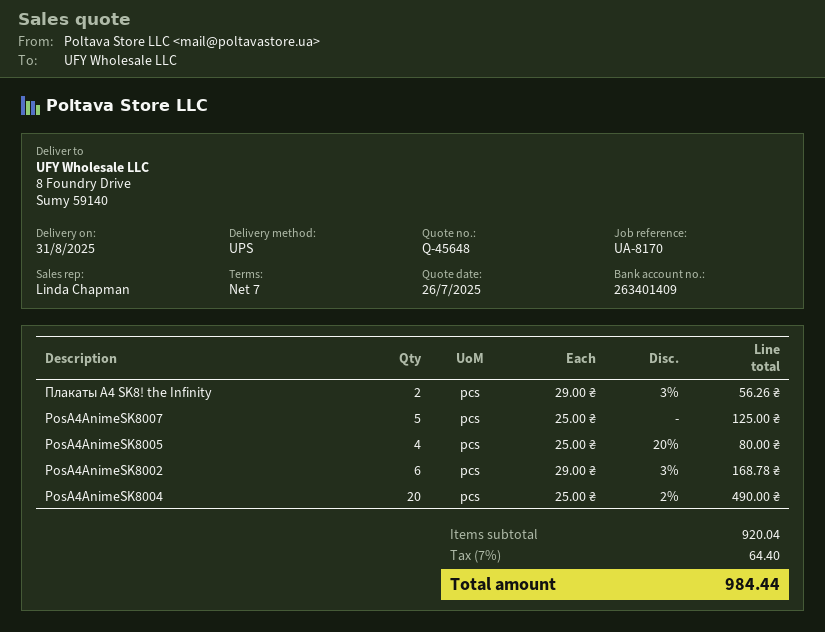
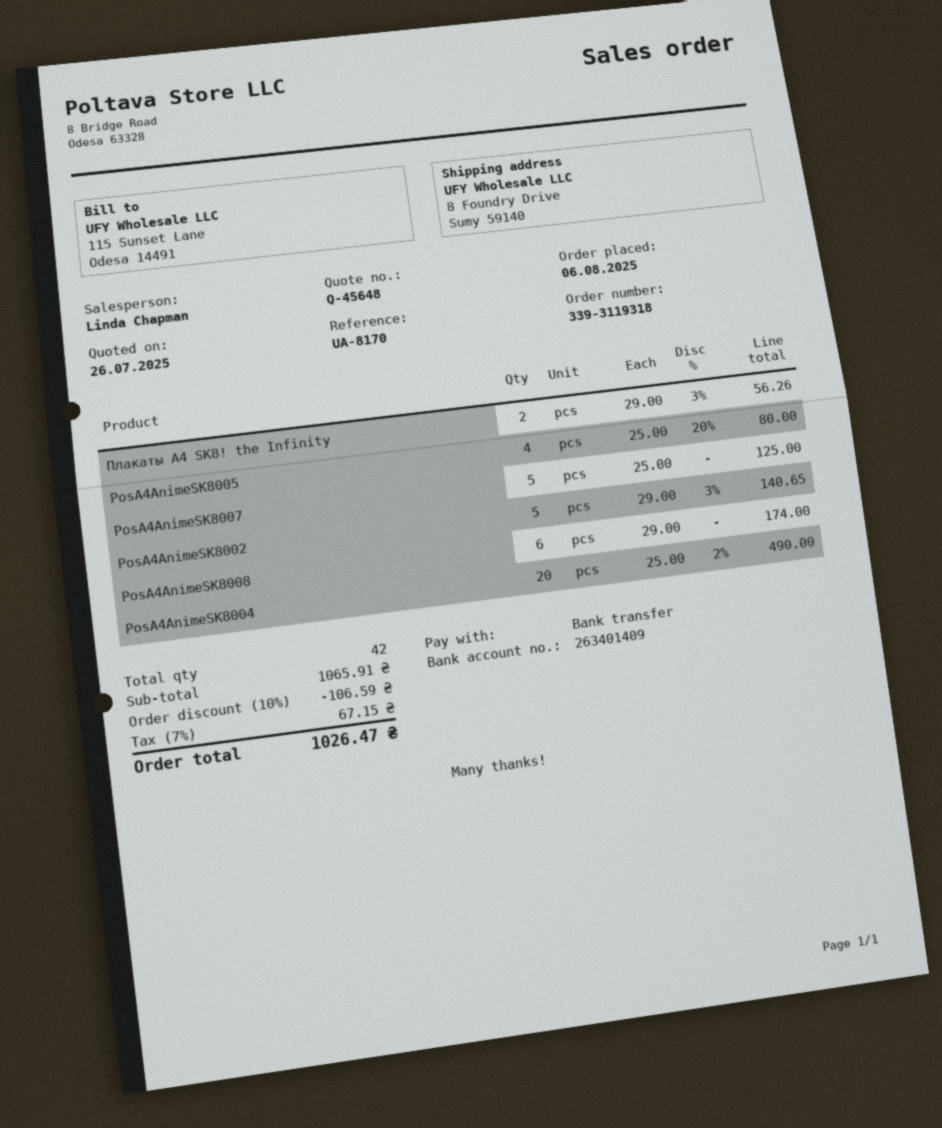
PosА4AnimeSK8002: 6 x 29.00 - 3% = 168.78 -> 5 x 29.00 - 3% = 140.65
PosА4AnimeSK8008: none -> 6 x 29.00 = 174.00
subtotal: 920.04 -> 1065.91
discount: none -> 10% = 106.59
tax: 7% = 64.40 -> 7% = 67.15
total: 984.44 -> 1026.47

